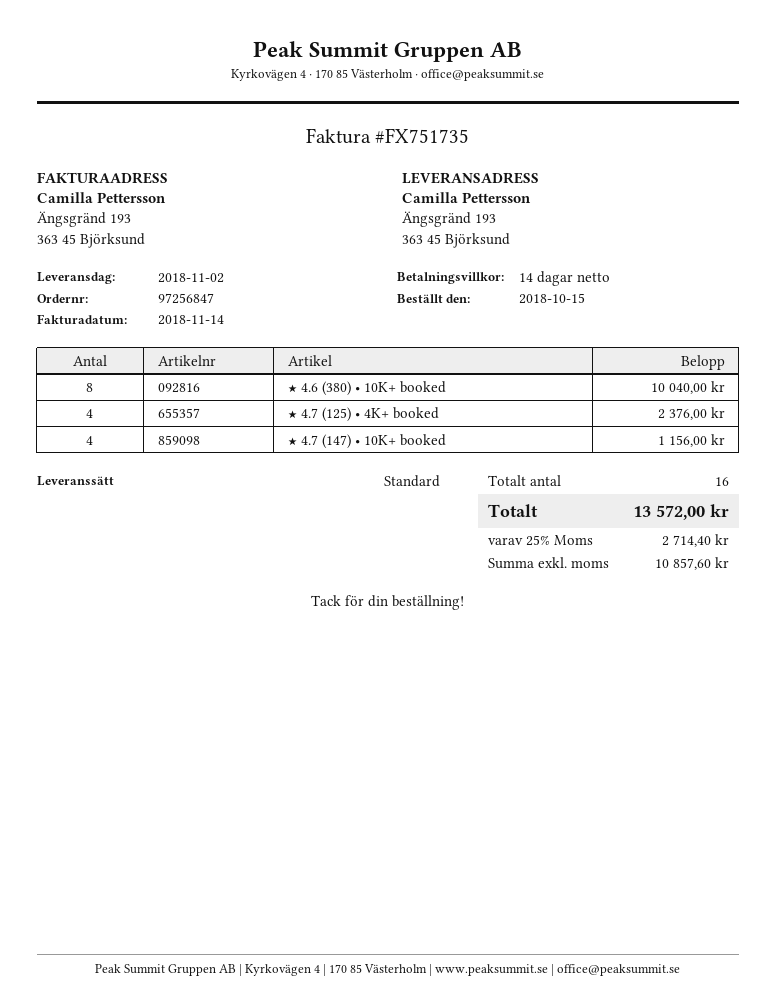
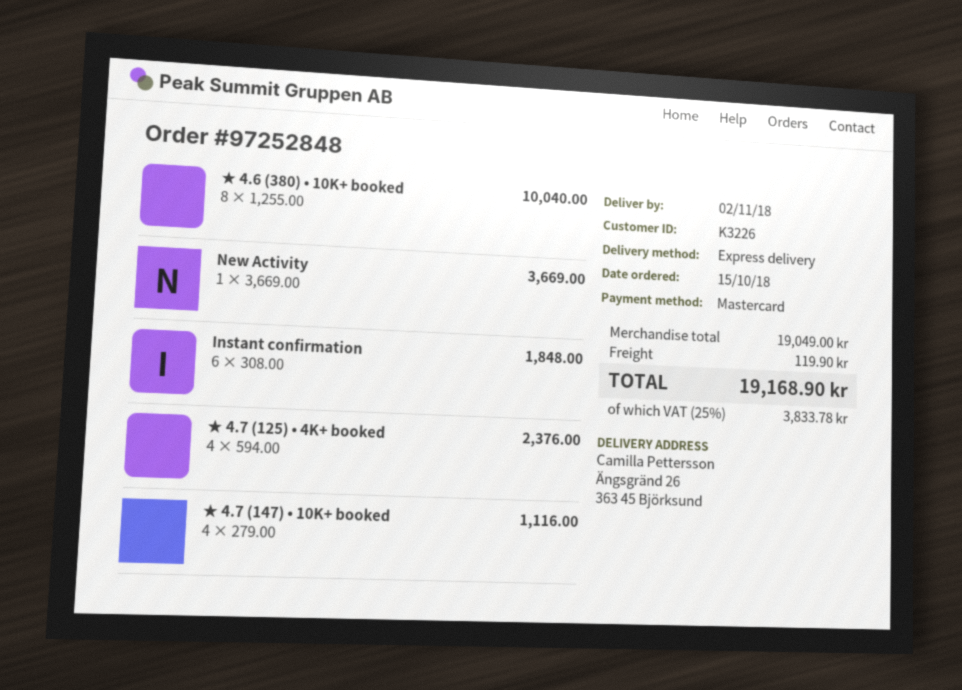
order number: 97256847 -> 97252848
shipping method: standard -> express
ship to: Ängsgränd 193, 363 45 Björksund -> Ängsgränd 26, 363 45 Björksund
★ 4.7 (147) • 10K+ booked: 4 for 1156.00 -> 4 for 1116.00
New Activity: none -> 1 for 3669.00
Instant confirmation: none -> 6 for 1848.00
shipping: none -> 119.90
tax: 25% = 2714.40 -> 25% = 3833.78
total: 13572.00 -> 19168.90

